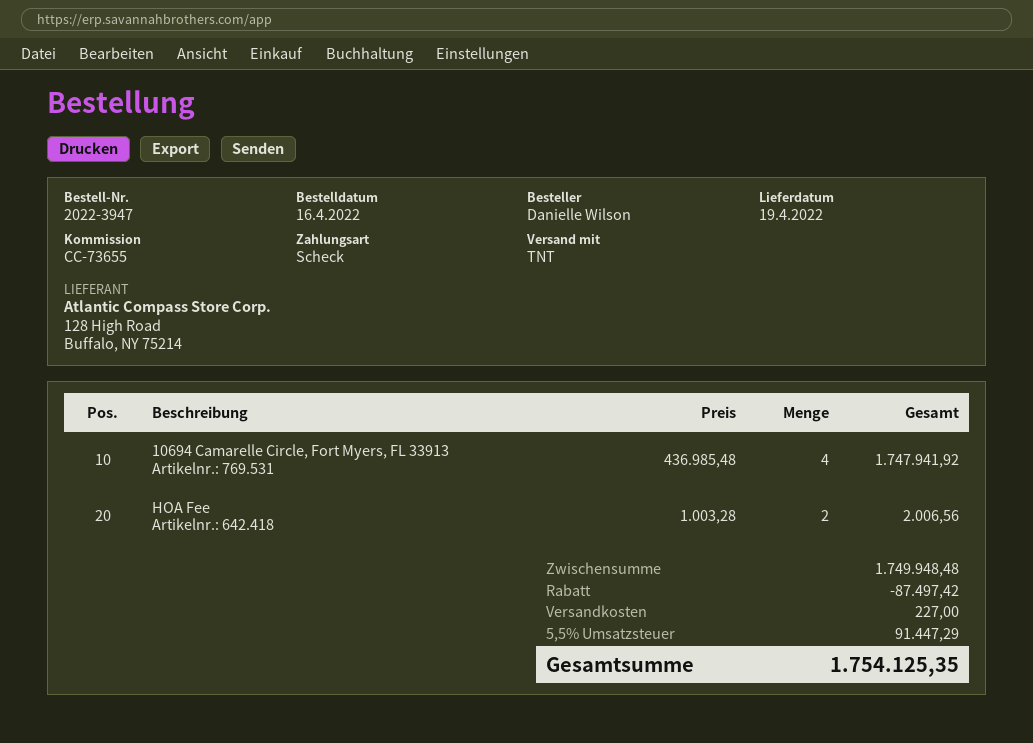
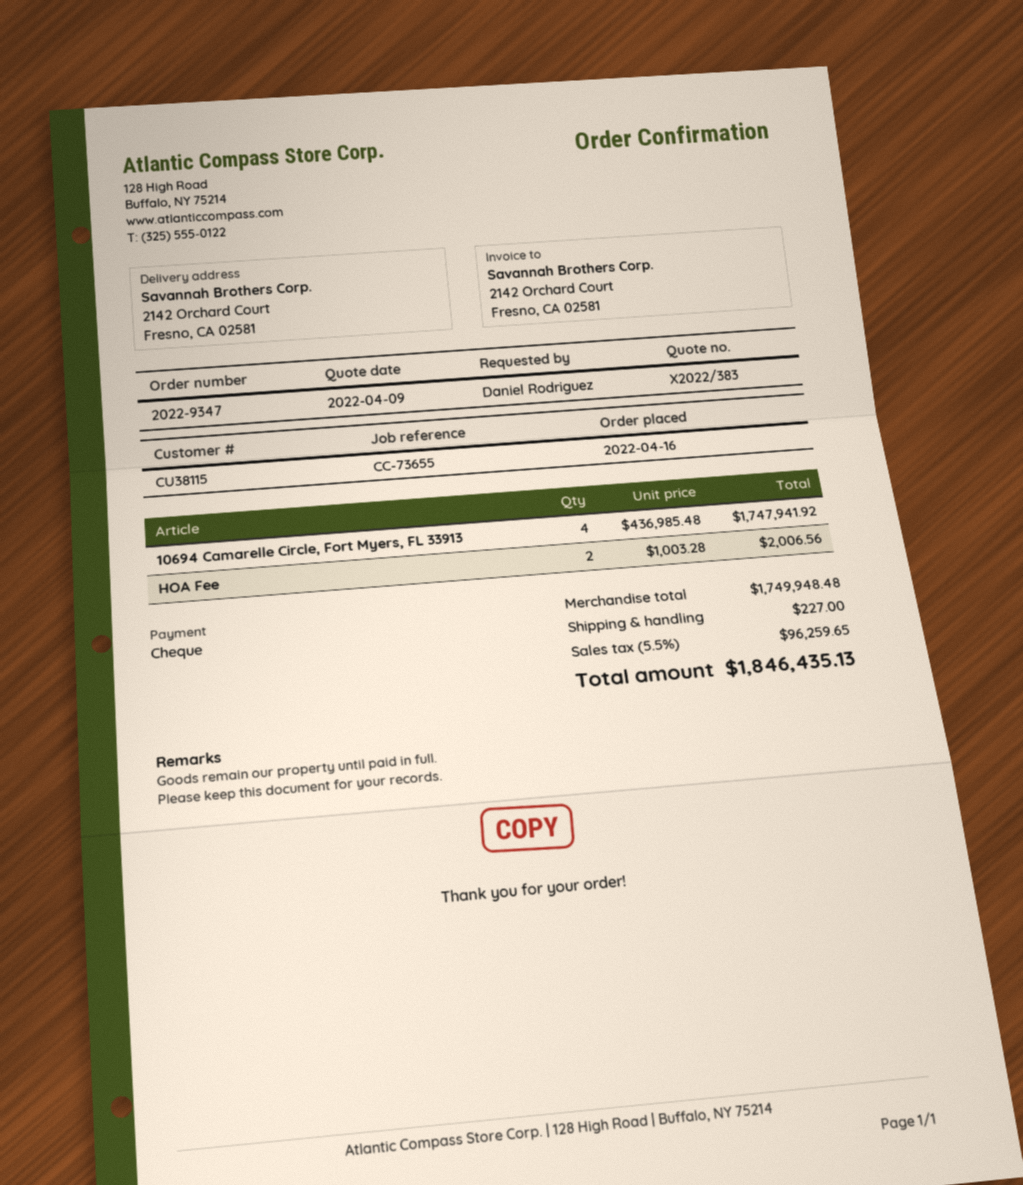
order number: 2022-3947 -> 2022-9347
ordered by: Danielle Wilson -> Daniel Rodriguez
discount: 87497.42 -> none
tax: 5.5% = 91447.29 -> 5.5% = 96259.65
total: 1754125.35 -> 1846435.13

